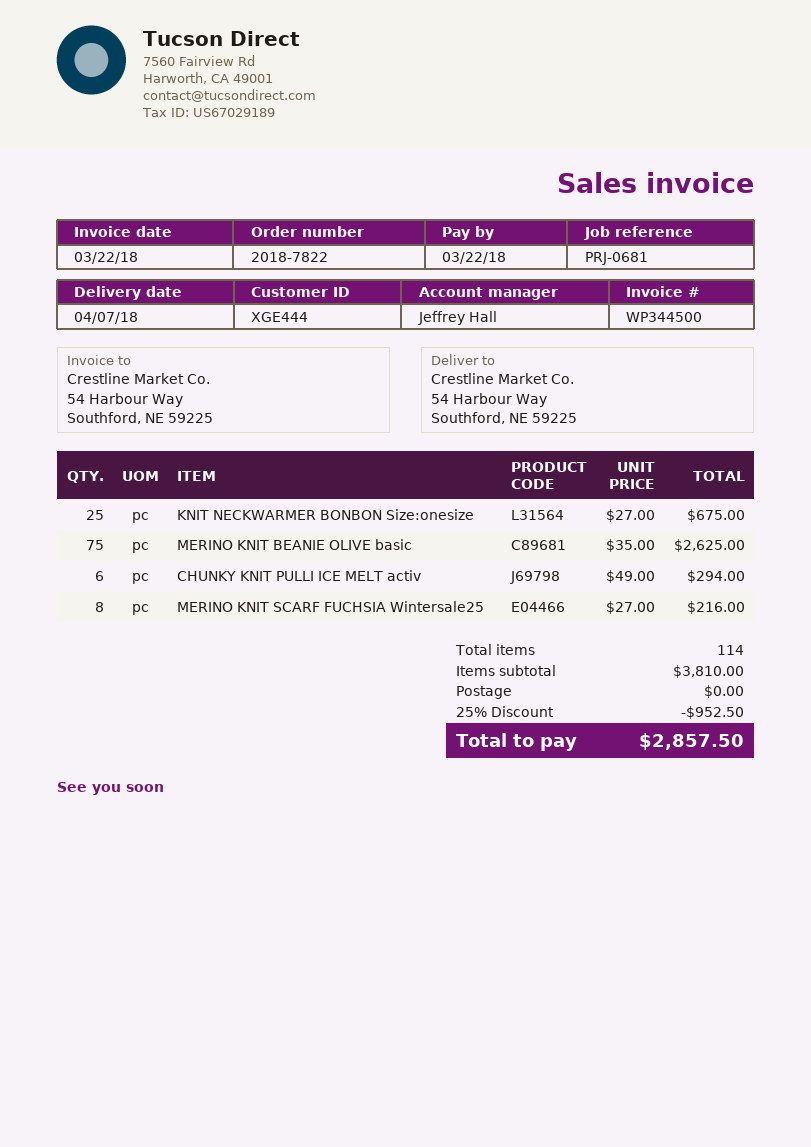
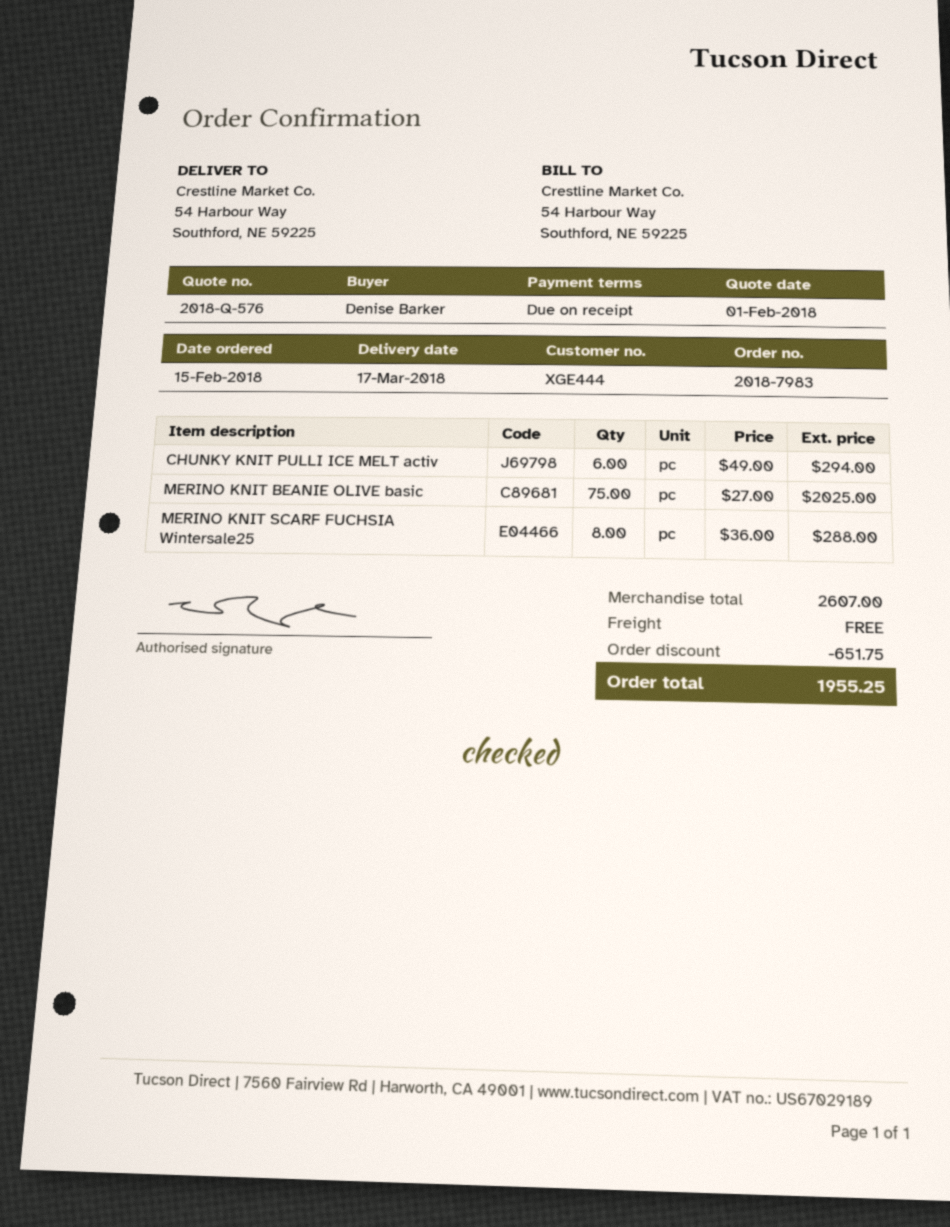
order number: 2018-7822 -> 2018-7983
delivery date: 2018-04-07 -> 2018-03-17
KNIT NECKWARMER BONBON Size:onesize: 25 x 27.00 = 675.00 -> none
MERINO KNIT BEANIE OLIVE basic: 75 x 35.00 = 2625.00 -> 75 x 27.00 = 2025.00
MERINO KNIT SCARF FUCHSIA Wintersale25: 8 x 27.00 = 216.00 -> 8 x 36.00 = 288.00
subtotal: 3810.00 -> 2607.00
discount: 952.50 -> 651.75
total: 2857.50 -> 1955.25

